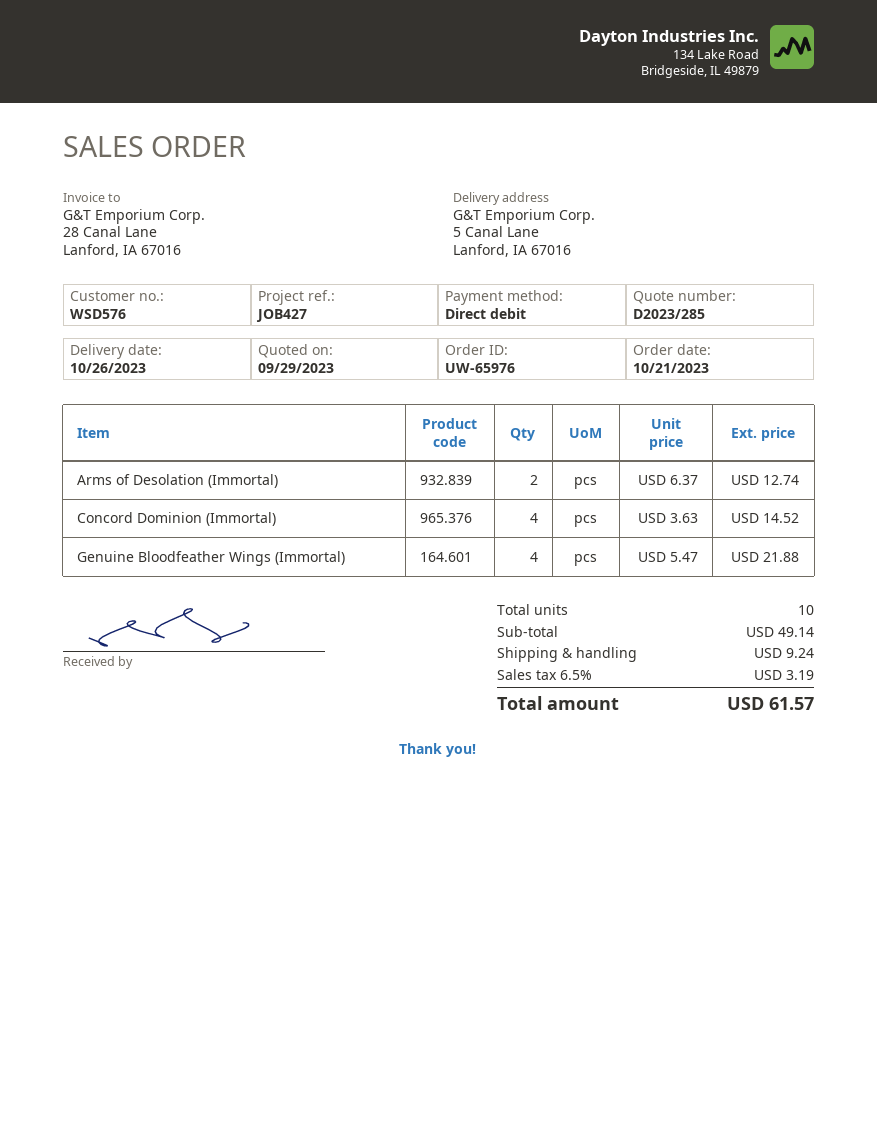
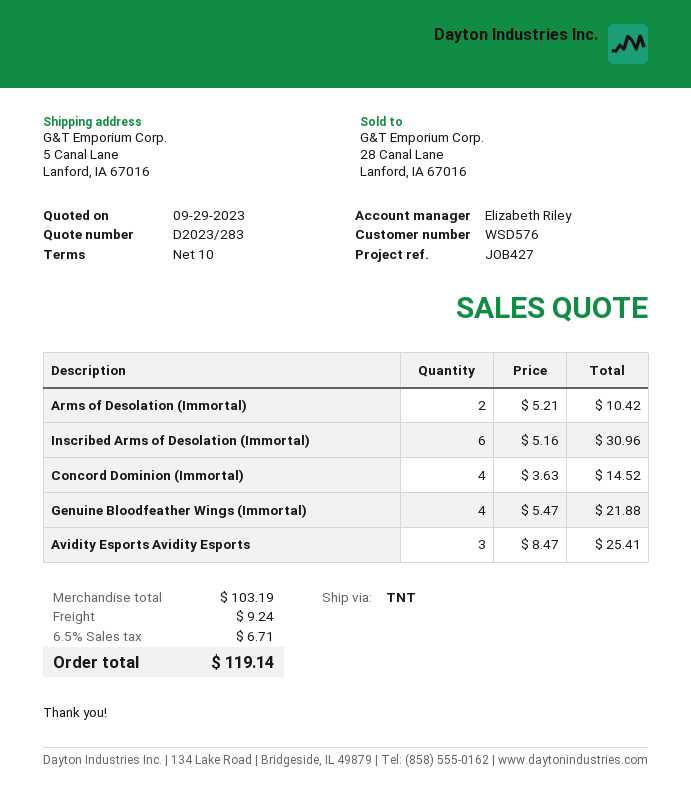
quote number: D2023/285 -> D2023/283
Arms of Desolation (Immortal): 2 x 6.37 = 12.74 -> 2 x 5.21 = 10.42
Inscribed Arms of Desolation (Immortal): none -> 6 x 5.16 = 30.96
Avidity Esports Avidity Esports: none -> 3 x 8.47 = 25.41
subtotal: 49.14 -> 103.19
tax: 6.5% = 3.19 -> 6.5% = 6.71
total: 61.57 -> 119.14

